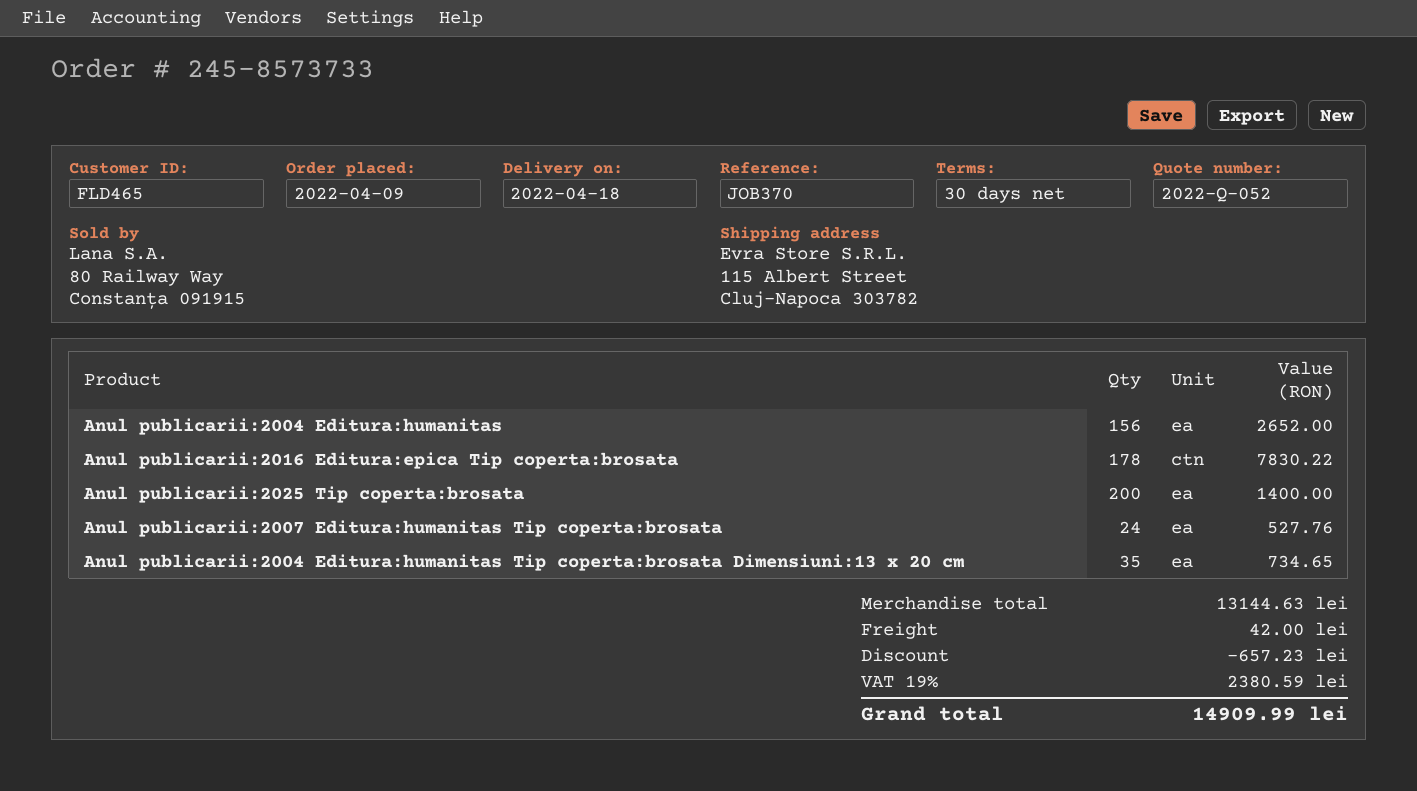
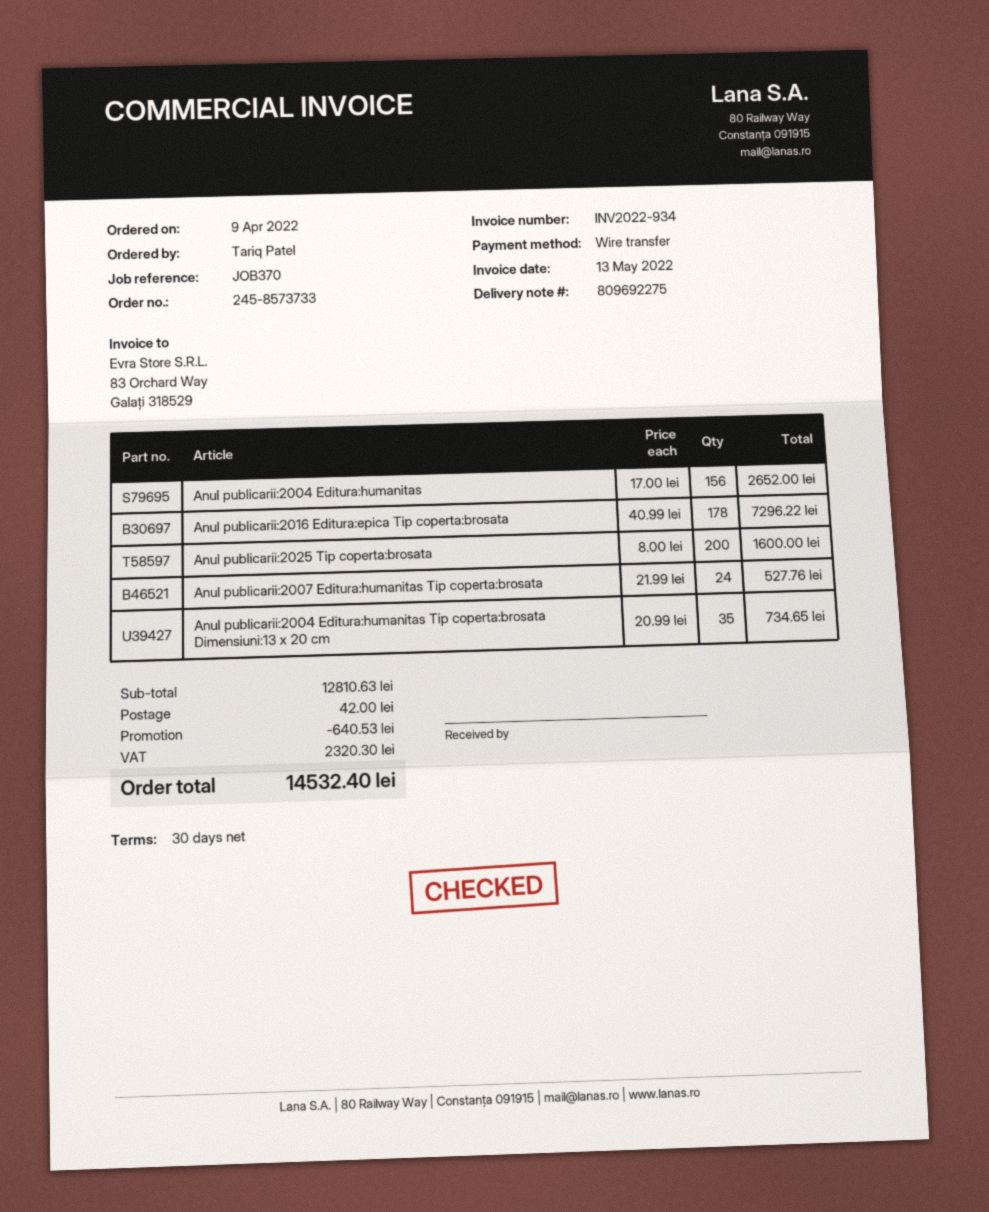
Anul publicarii:2016 Editura:epica Tip coperta:brosata: 178 for 7830.22 -> 178 for 7296.22
Anul publicarii:2025 Tip coperta:brosata: 200 for 1400.00 -> 200 for 1600.00
subtotal: 13144.63 -> 12810.63
discount: 657.23 -> 640.53
tax: 2380.59 -> 2320.30
total: 14909.99 -> 14532.40

